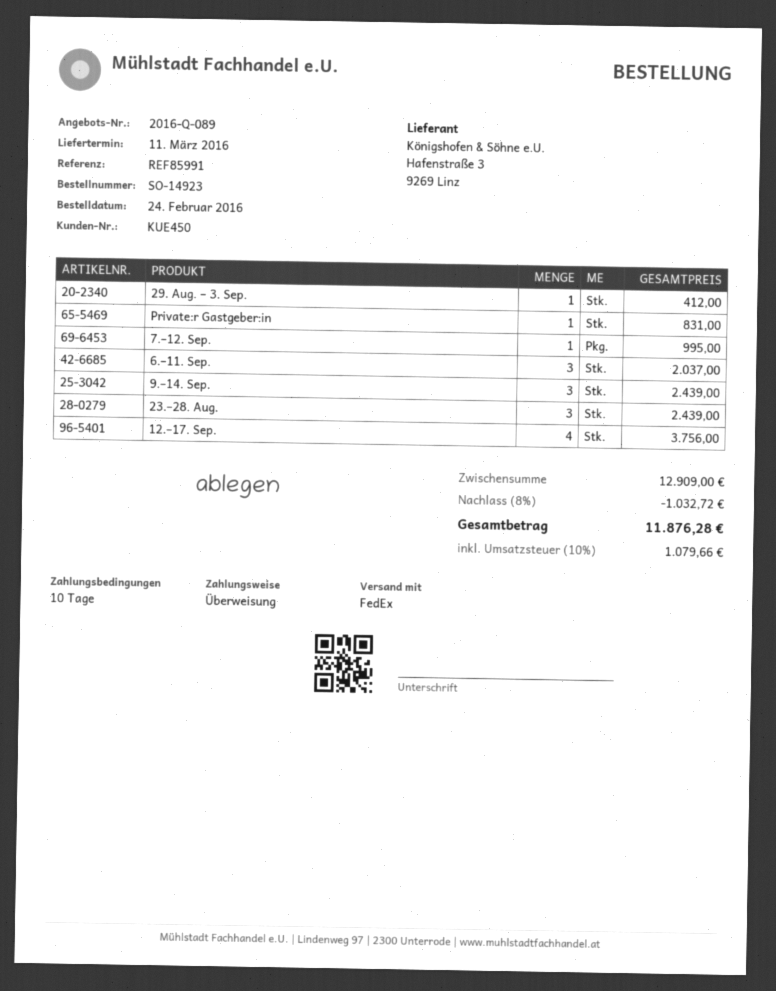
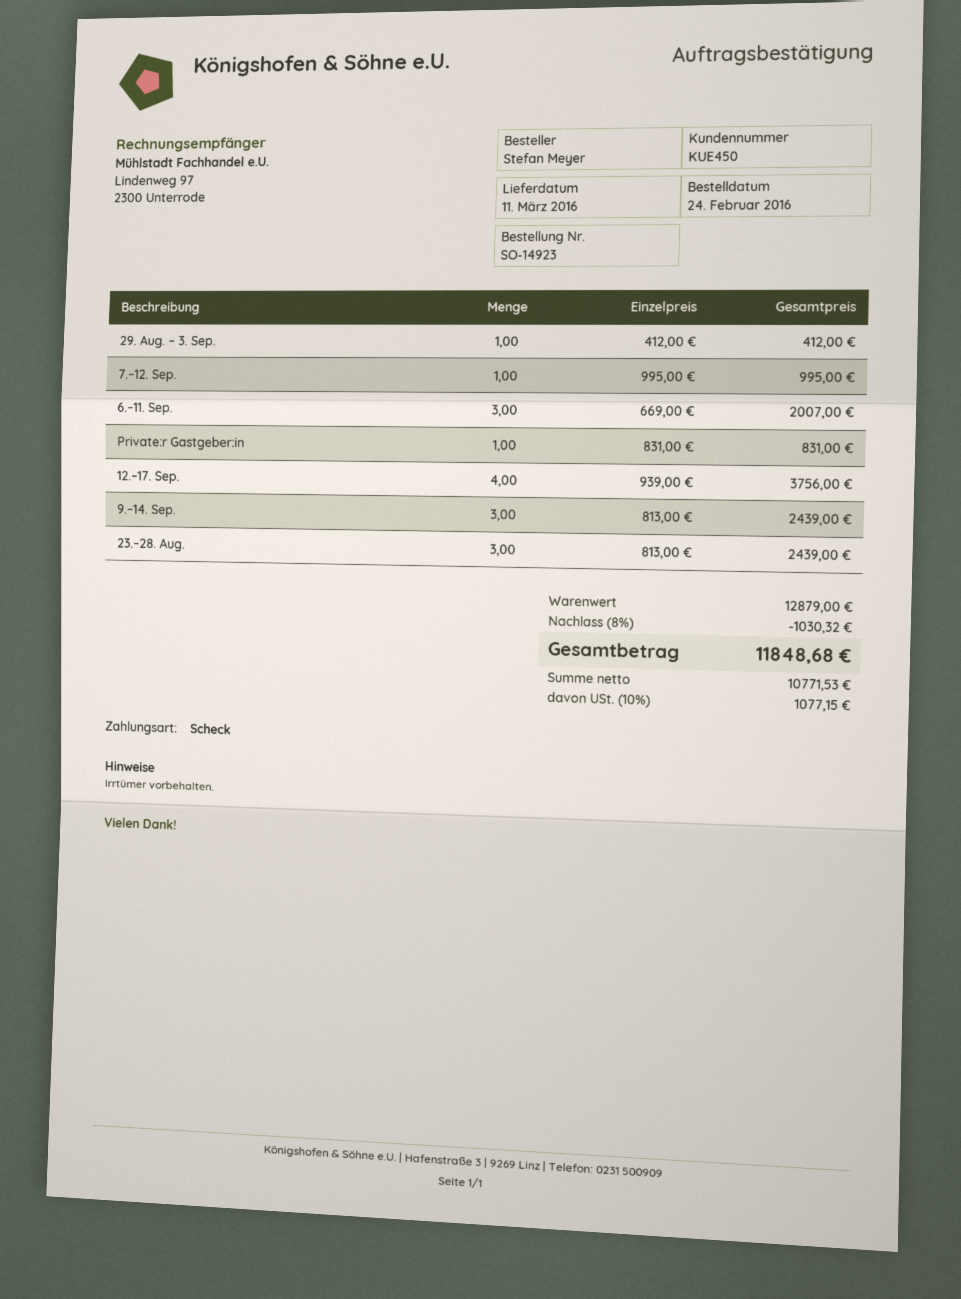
payment method: bank transfer -> cheque
6.–11. Sep.: 3 for 2037.00 -> 3 for 2007.00
subtotal: 12909.00 -> 12879.00
discount: 8% = 1032.72 -> 8% = 1030.32
tax: 10% = 1079.66 -> 10% = 1077.15
total: 11876.28 -> 11848.68

